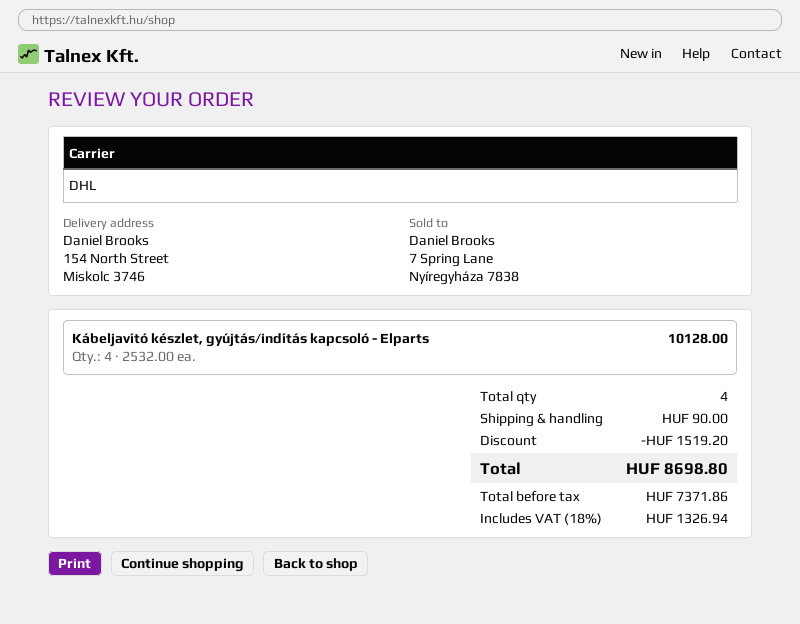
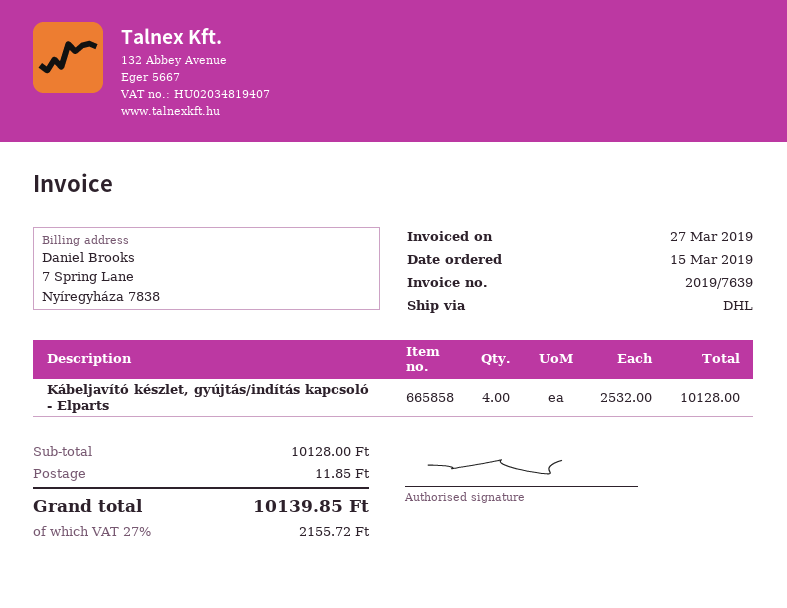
discount: 1519.20 -> none
shipping: 90.00 -> 11.85
tax: 18% = 1326.94 -> 27% = 2155.72
total: 8698.80 -> 10139.85

